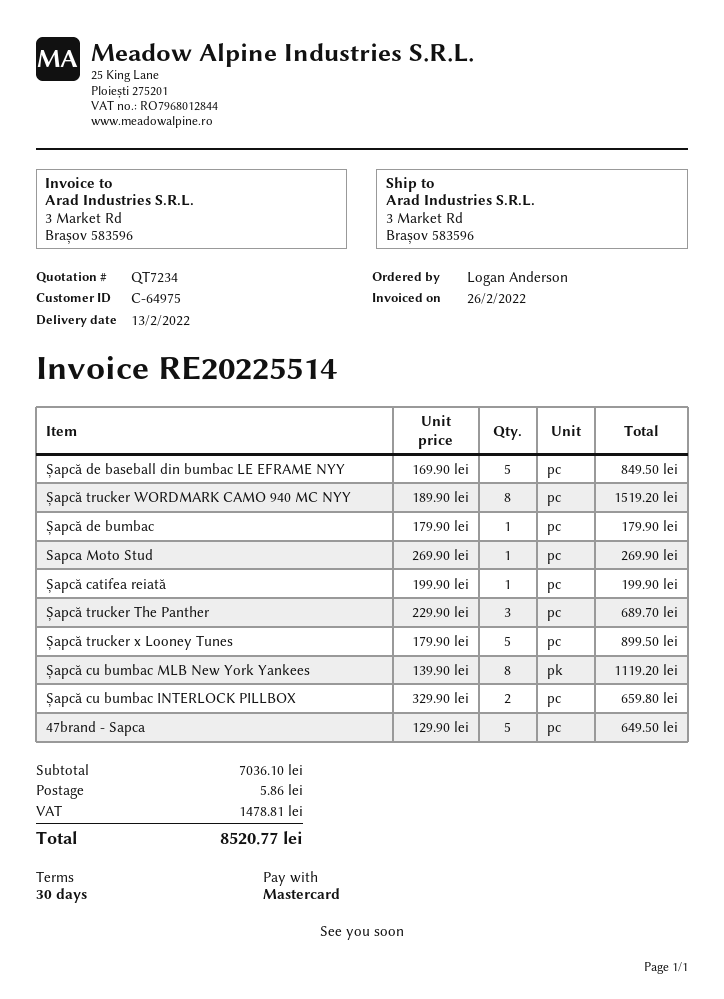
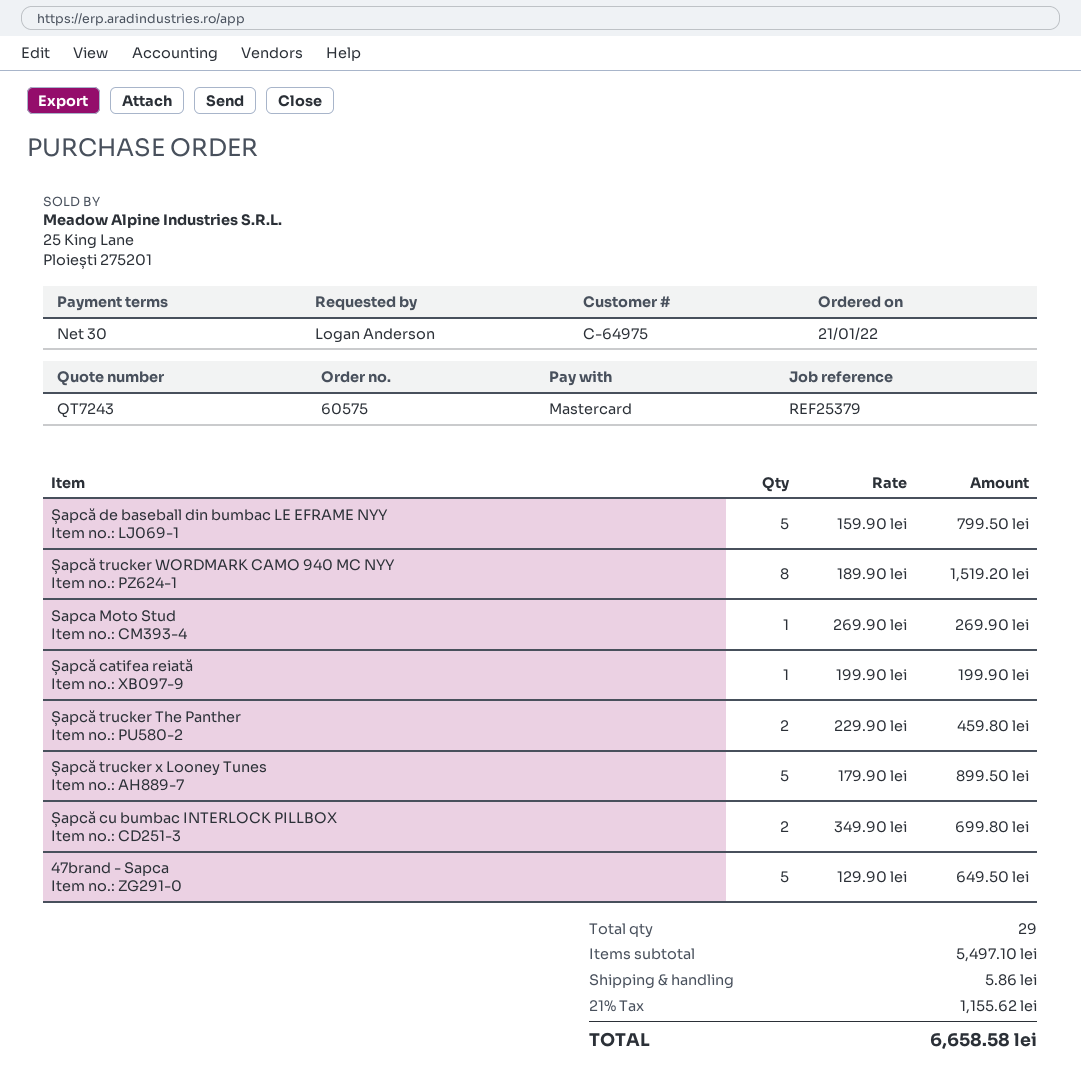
quote number: QT7234 -> QT7243
Șapcă de baseball din bumbac LE EFRAME NYY: 5 x 169.90 = 849.50 -> 5 x 159.90 = 799.50
Șapcă de bumbac: 1 x 179.90 = 179.90 -> none
Șapcă trucker The Panther: 3 x 229.90 = 689.70 -> 2 x 229.90 = 459.80
Șapcă cu bumbac MLB New York Yankees: 8 x 139.90 = 1119.20 -> none
Șapcă cu bumbac INTERLOCK PILLBOX: 2 x 329.90 = 659.80 -> 2 x 349.90 = 699.80
subtotal: 7036.10 -> 5497.10
tax: 1478.81 -> 1155.62
total: 8520.77 -> 6658.58

